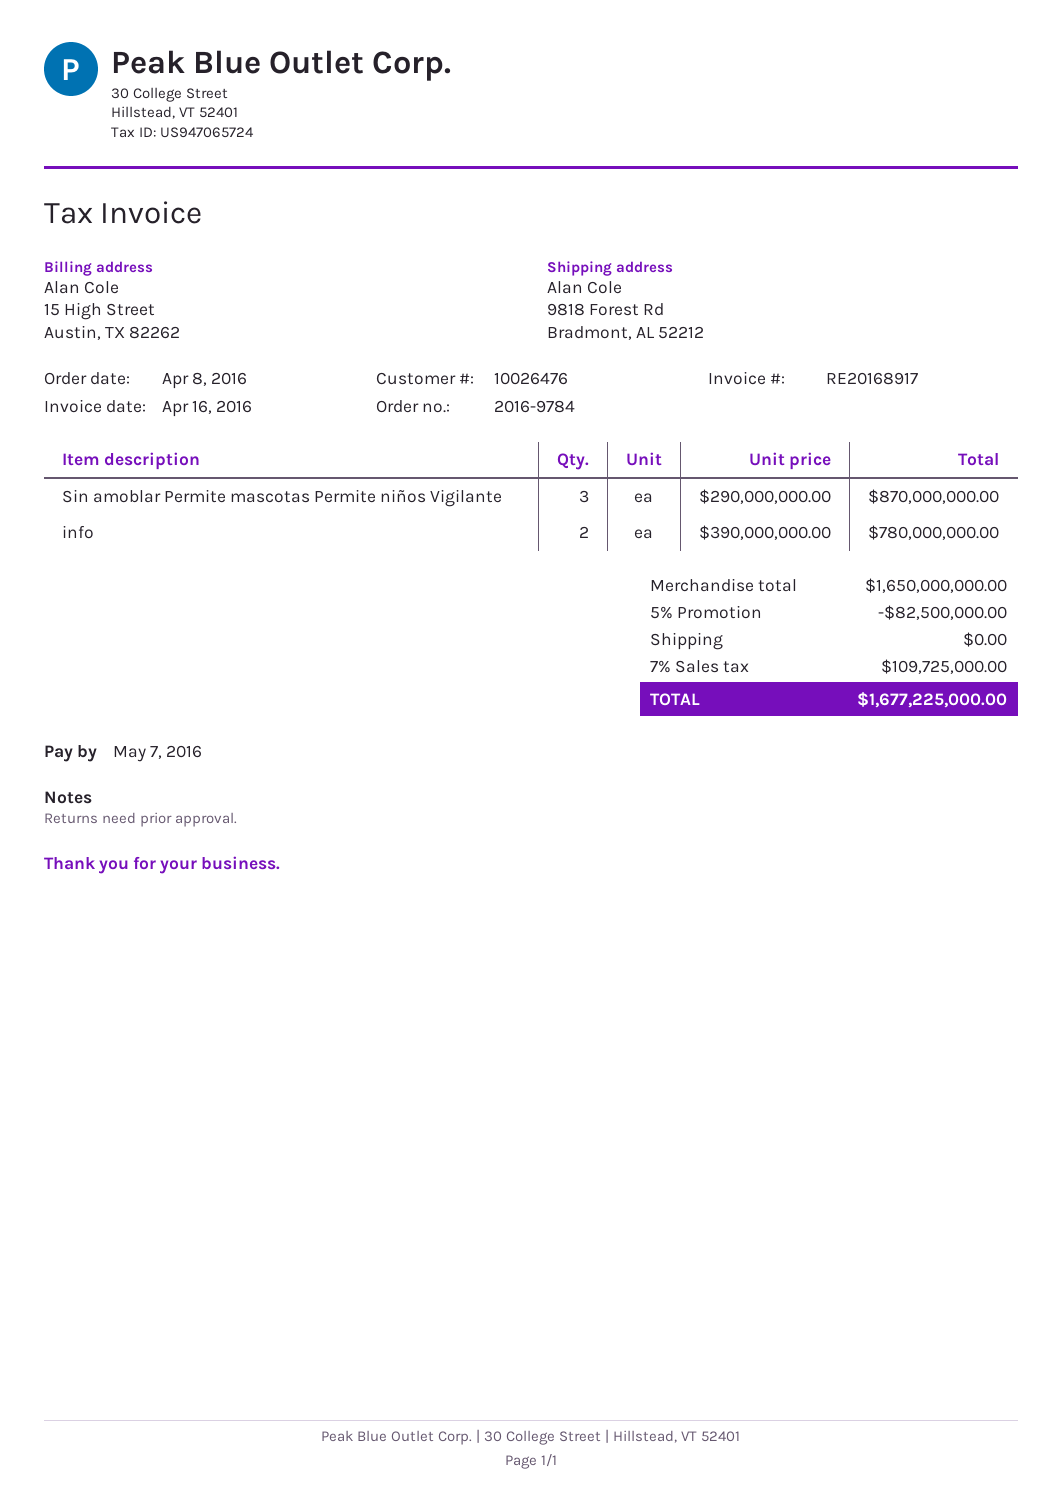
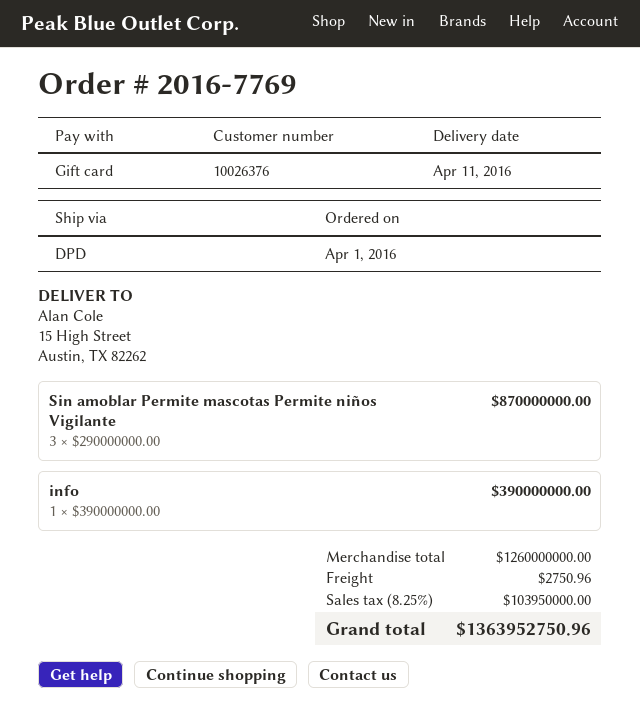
order number: 2016-9784 -> 2016-7769
order date: 2016-04-08 -> 2016-04-01
customer number: 10026476 -> 10026376
ship to: 9818 Forest Rd, Bradmont, AL 52212 -> 15 High Street, Austin, TX 82262
info: 2 x 390000000.00 = 780000000.00 -> 1 x 390000000.00 = 390000000.00
subtotal: 1650000000.00 -> 1260000000.00
discount: 5% = 82500000.00 -> none
shipping: 0.00 -> 2750.96
tax: 7% = 109725000.00 -> 8.25% = 103950000.00
total: 1677225000.00 -> 1363952750.96

